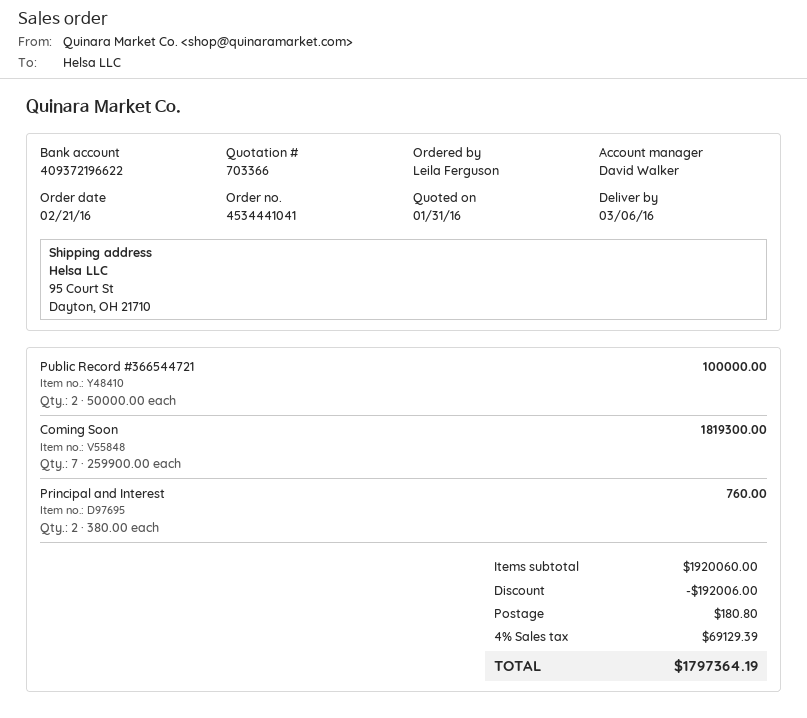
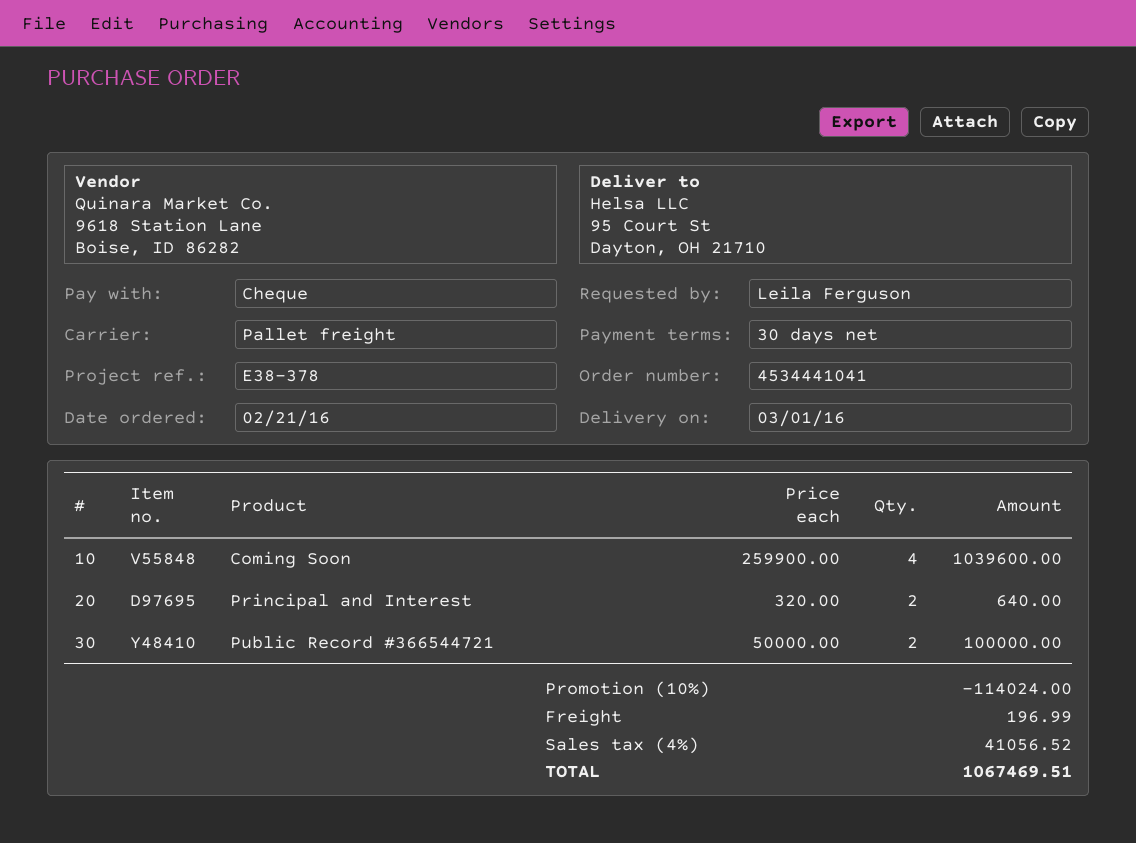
delivery date: 2016-03-06 -> 2016-03-01
Coming Soon: 7 x 259900.00 = 1819300.00 -> 4 x 259900.00 = 1039600.00
Principal and Interest: 2 x 380.00 = 760.00 -> 2 x 320.00 = 640.00
discount: 192006.00 -> 114024.00
shipping: 180.80 -> 196.99
tax: 4% = 69129.39 -> 4% = 41056.52
total: 1797364.19 -> 1067469.51

